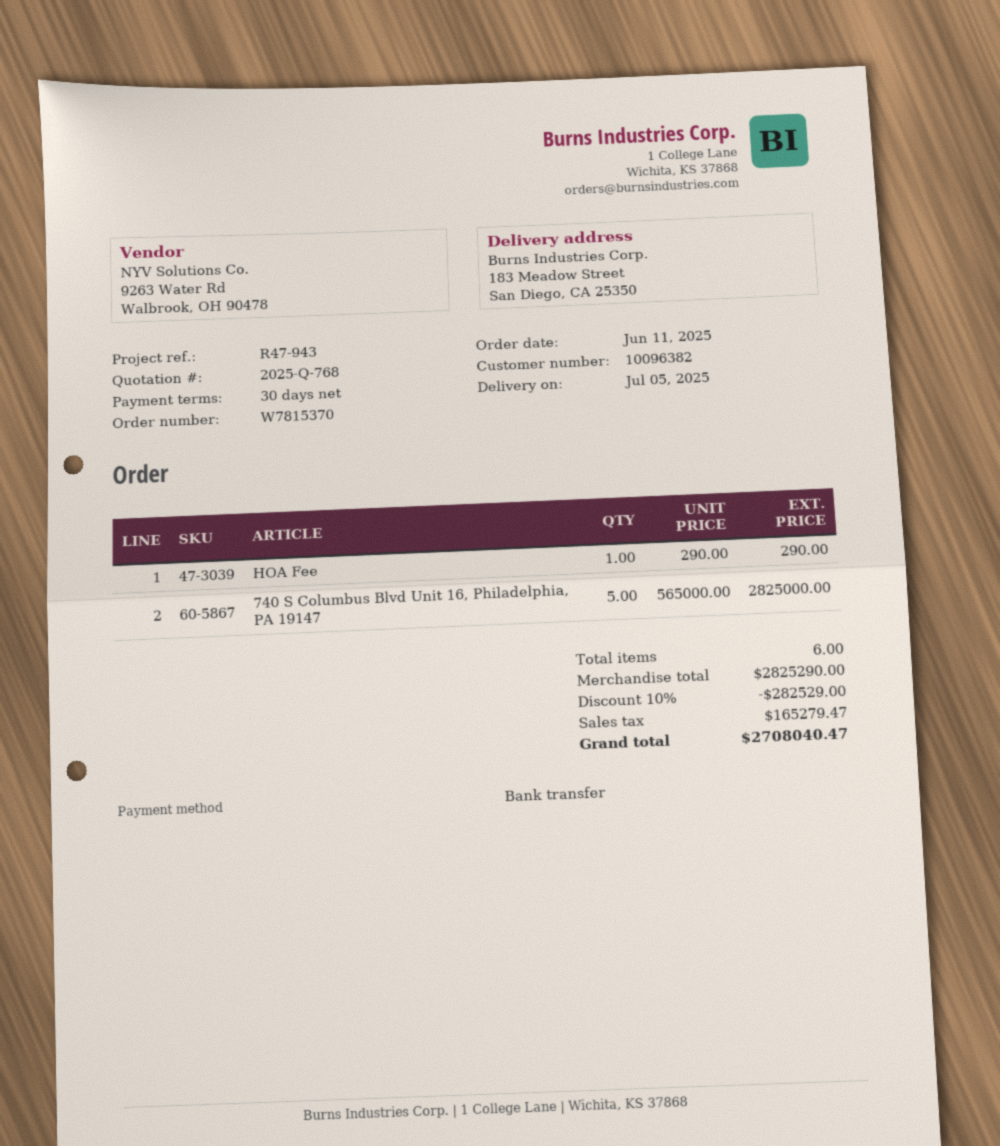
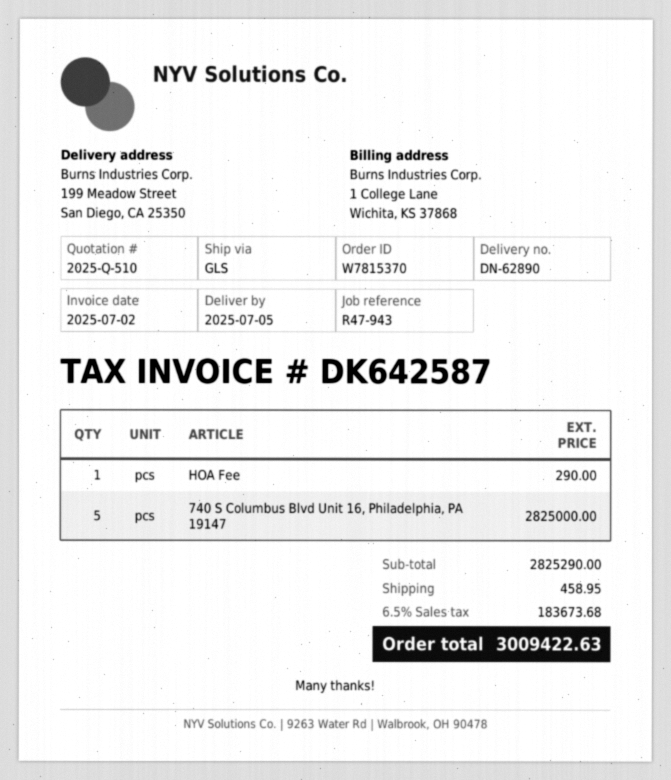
quote number: 2025-Q-768 -> 2025-Q-510
ship to: 183 Meadow Street, San Diego, CA 25350 -> 199 Meadow Street, San Diego, CA 25350
discount: 10% = 282529.00 -> none
shipping: none -> 458.95
tax: 165279.47 -> 183673.68
total: 2708040.47 -> 3009422.63

